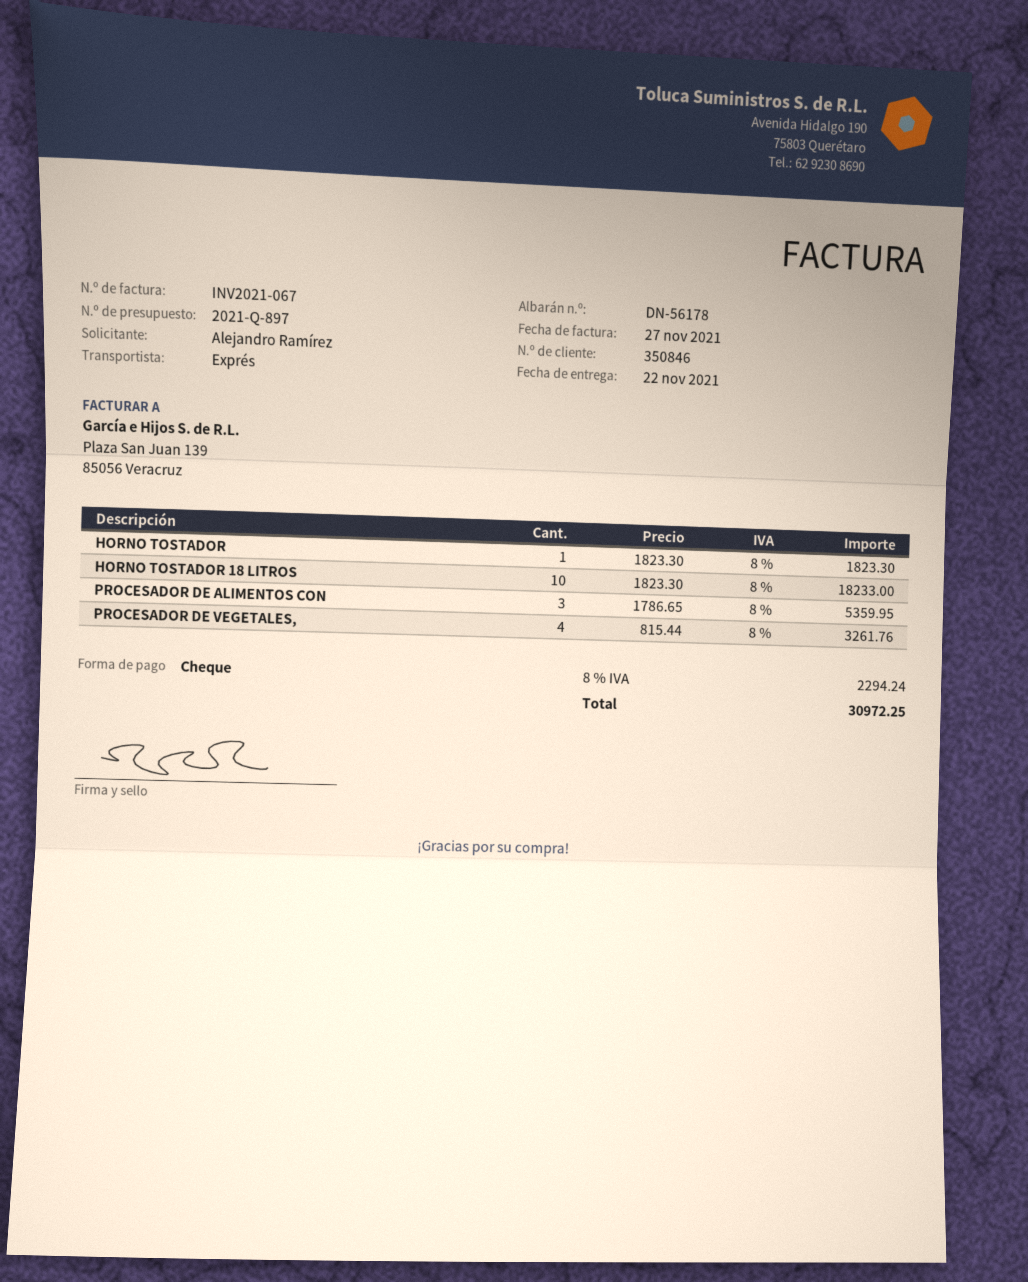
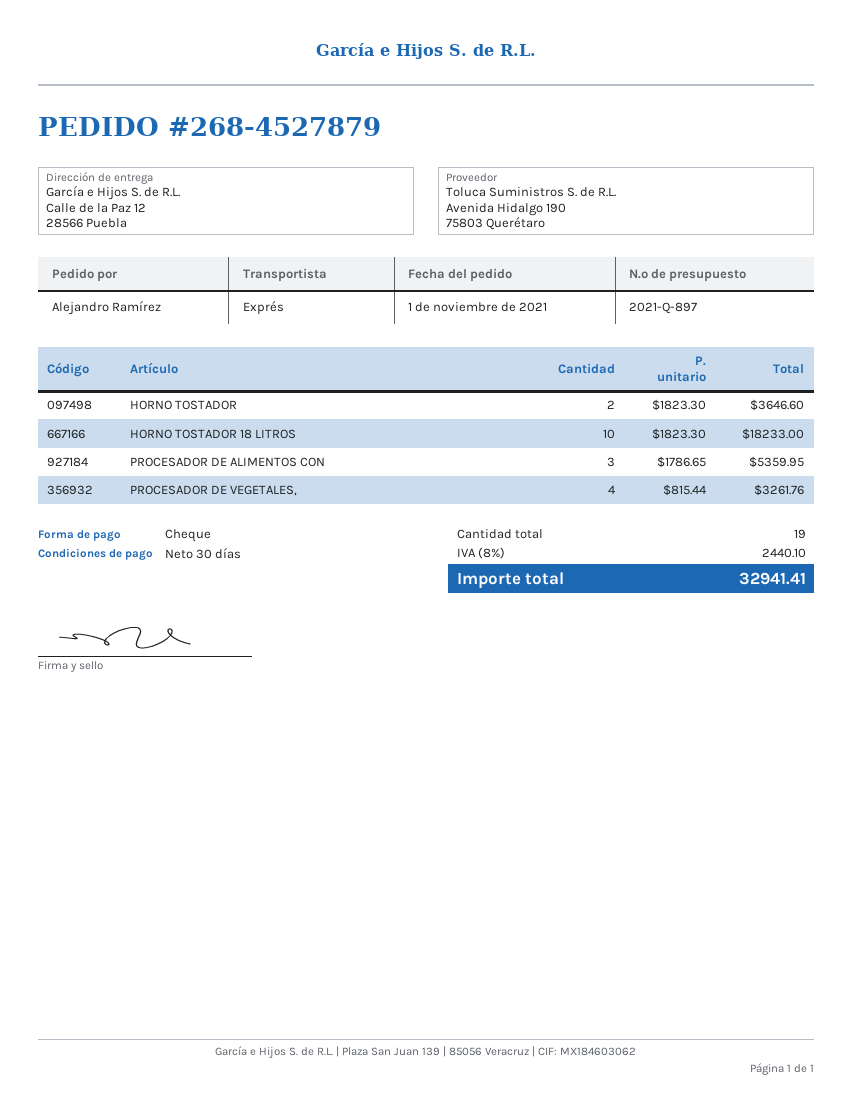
HORNO TOSTADOR: 1 x 1823.30 = 1823.30 -> 2 x 1823.30 = 3646.60
tax: 8% = 2294.24 -> 8% = 2440.10
total: 30972.25 -> 32941.41

